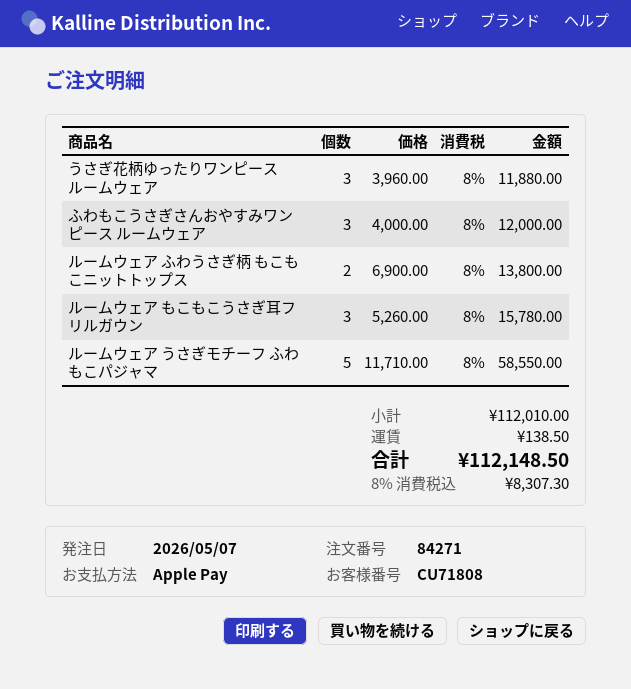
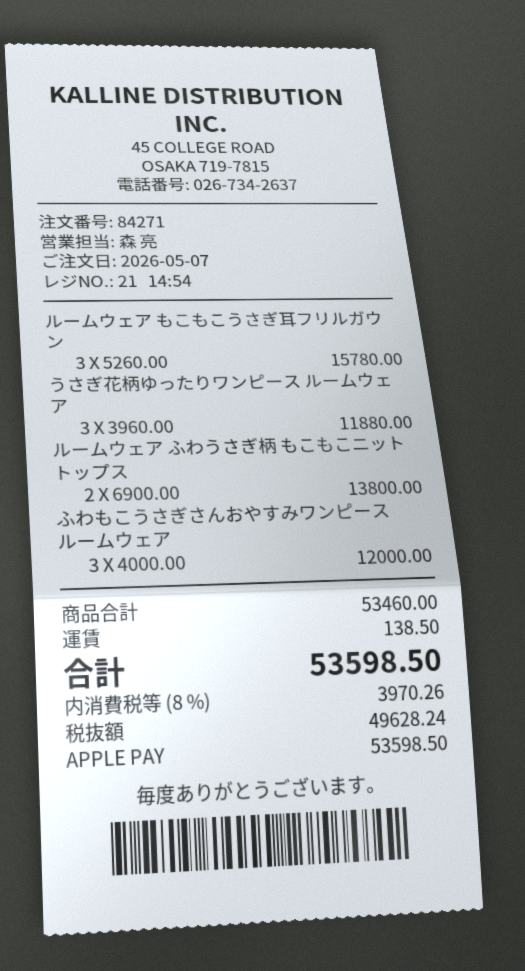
ルームウェア うさぎモチーフ ふわもこパジャマ: 5 x 11710.00 = 58550.00 -> none
subtotal: 112010.00 -> 53460.00
tax: 8% = 8307.30 -> 8% = 3970.26
total: 112148.50 -> 53598.50

